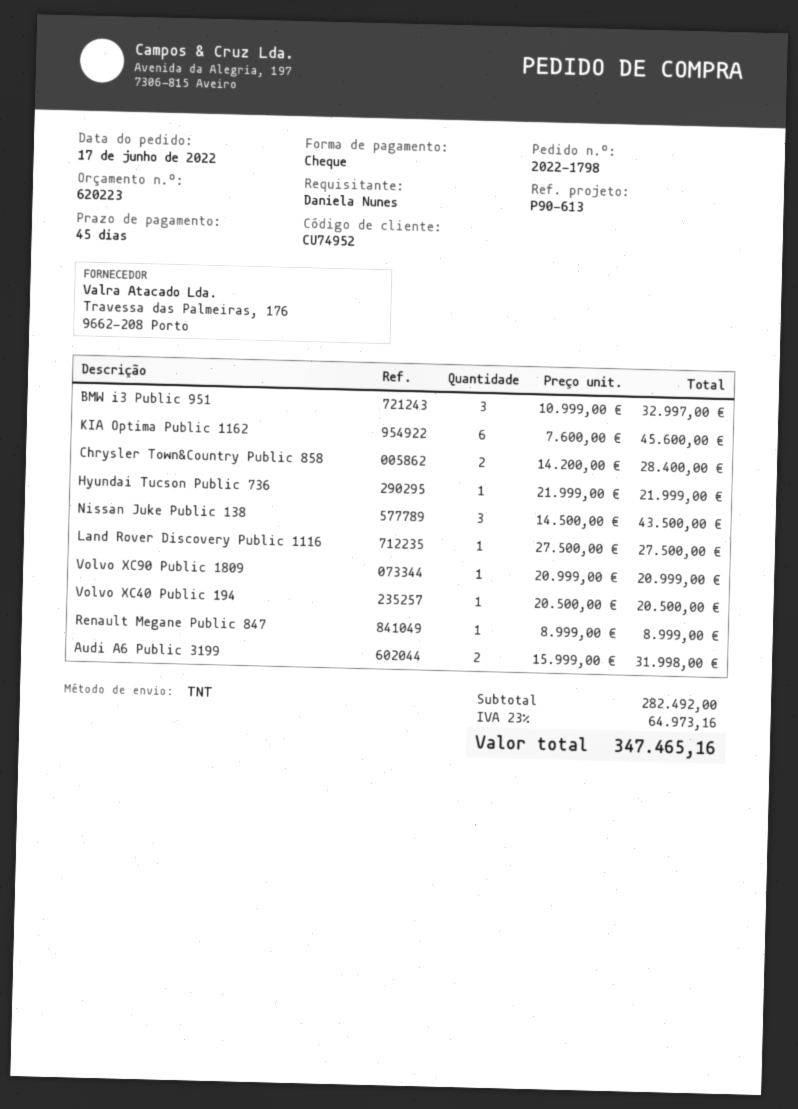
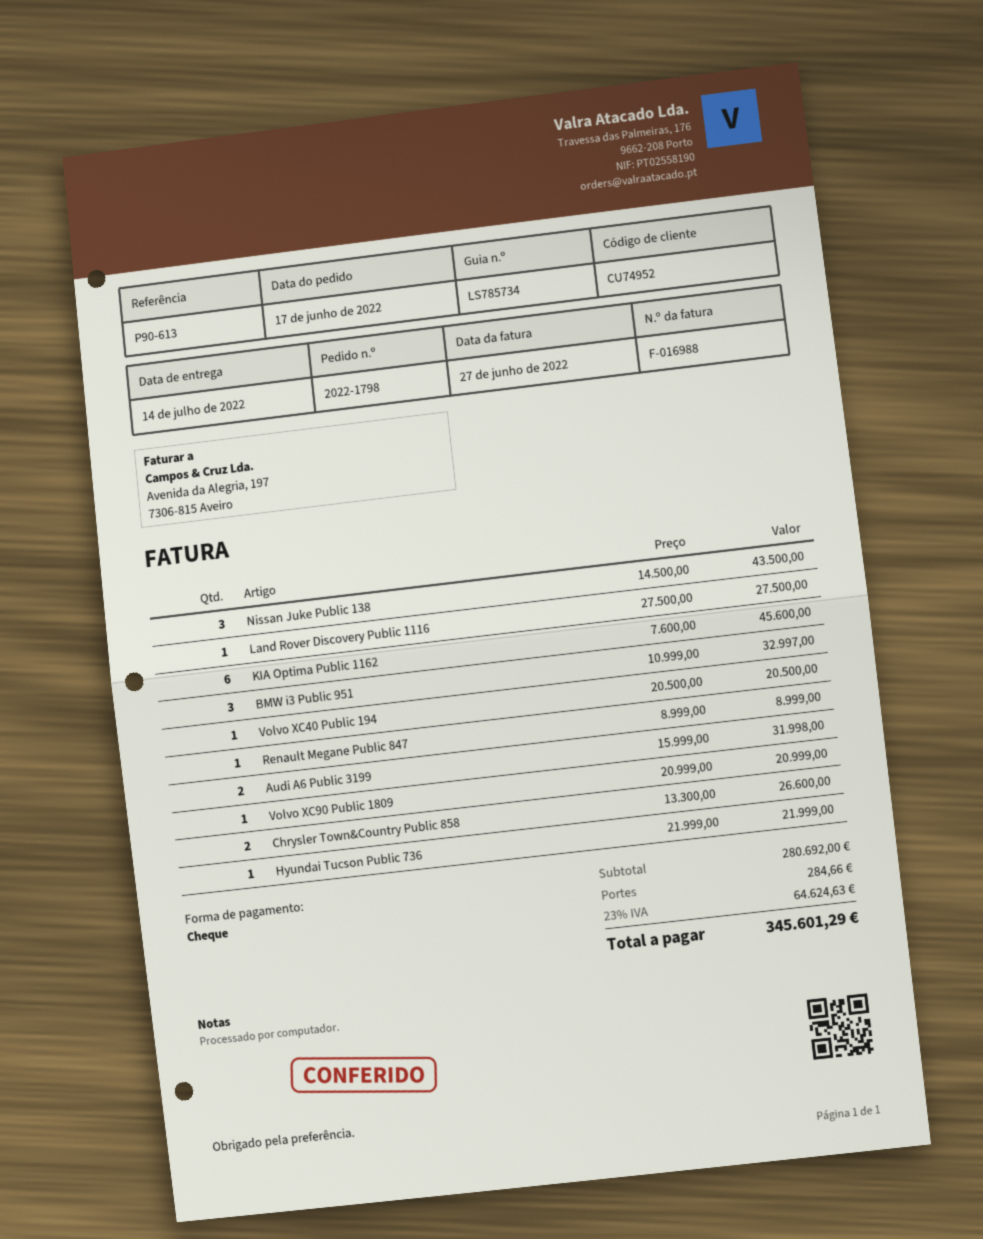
Chrysler Town&Country Public 858: 2 x 14200.00 = 28400.00 -> 2 x 13300.00 = 26600.00
subtotal: 282492.00 -> 280692.00
shipping: none -> 284.66
tax: 23% = 64973.16 -> 23% = 64624.63
total: 347465.16 -> 345601.29

